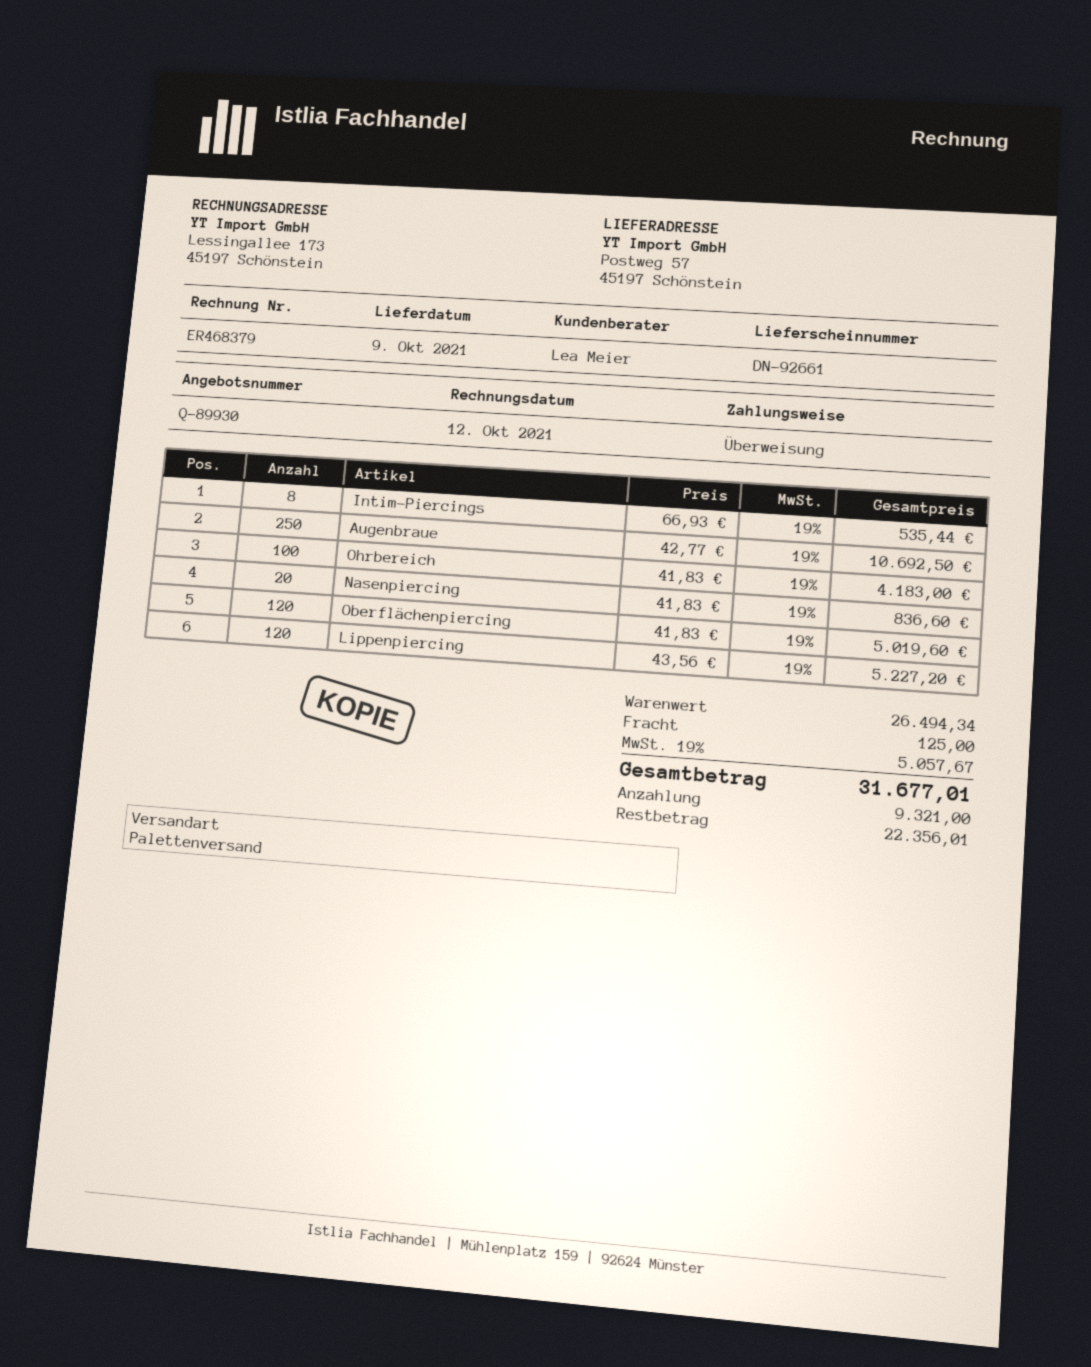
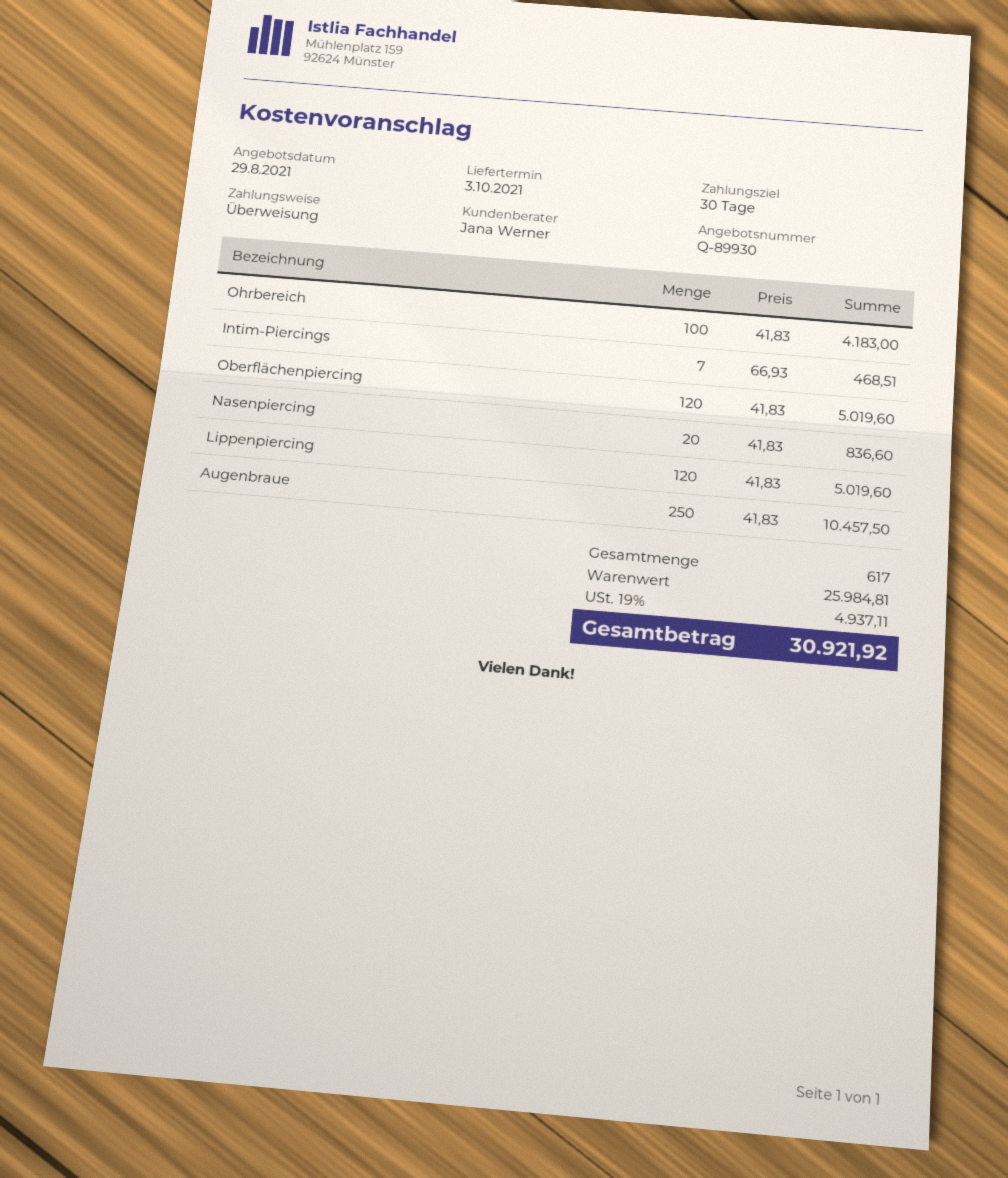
delivery date: 2021-10-09 -> 2021-10-03
sales rep: Lea Meier -> Jana Werner
Intim-Piercings: 8 x 66.93 = 535.44 -> 7 x 66.93 = 468.51
Augenbraue: 250 x 42.77 = 10692.50 -> 250 x 41.83 = 10457.50
Lippenpiercing: 120 x 43.56 = 5227.20 -> 120 x 41.83 = 5019.60
subtotal: 26494.34 -> 25984.81
shipping: 125.00 -> none
tax: 19% = 5057.67 -> 19% = 4937.11
total: 31677.01 -> 30921.92

